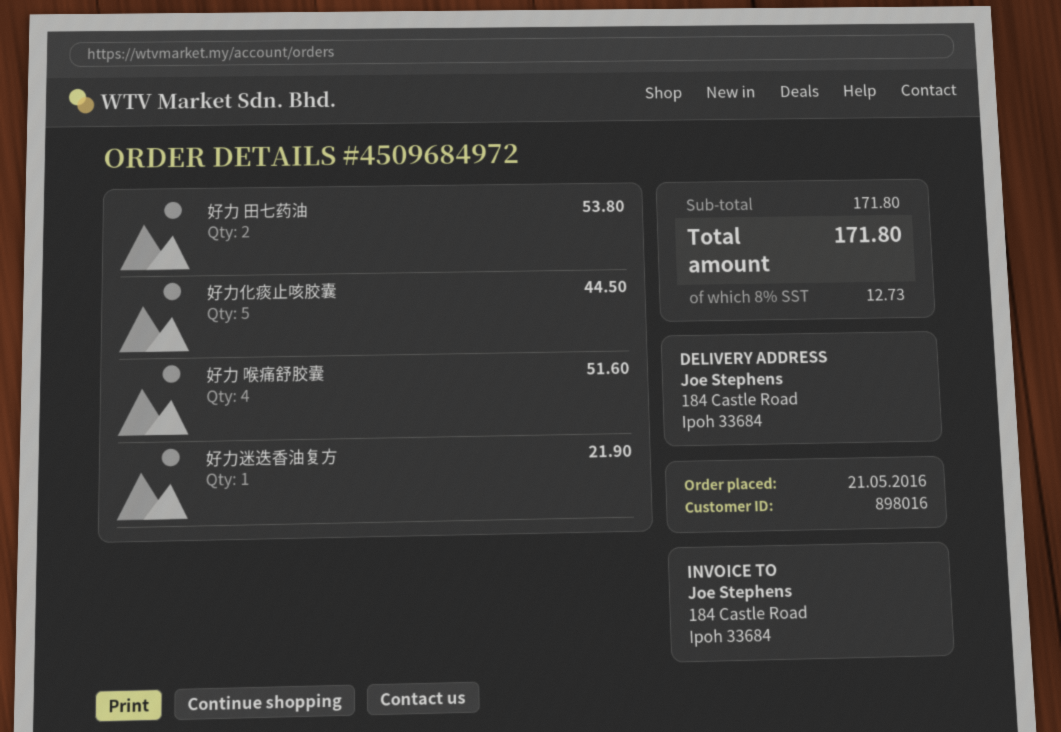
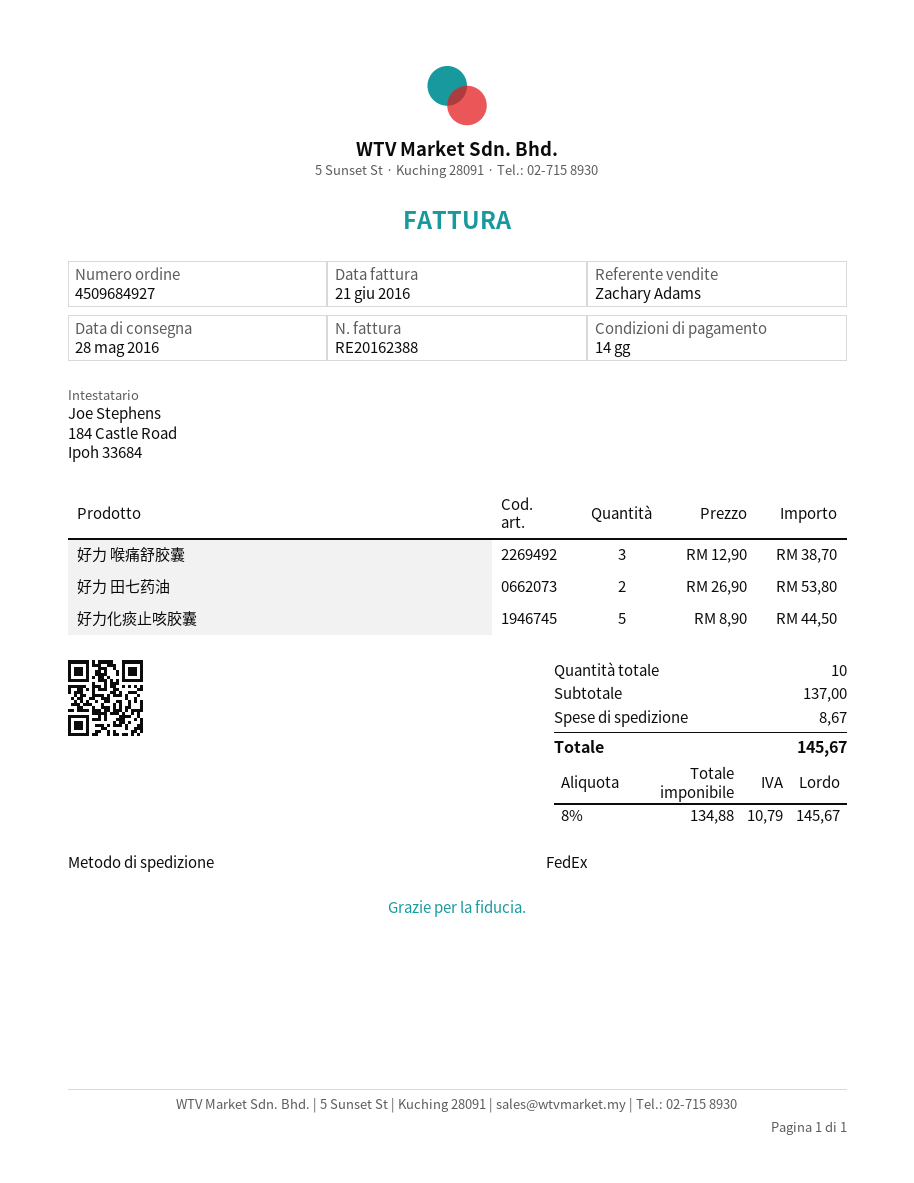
order number: 4509684972 -> 4509684927
好力 喉痛舒胶囊: 4 for 51.60 -> 3 for 38.70
好力迷迭香油复方: 1 for 21.90 -> none
subtotal: 171.80 -> 137.00
shipping: none -> 8.67
tax: 8% = 12.73 -> 8% = 10.79
total: 171.80 -> 145.67

